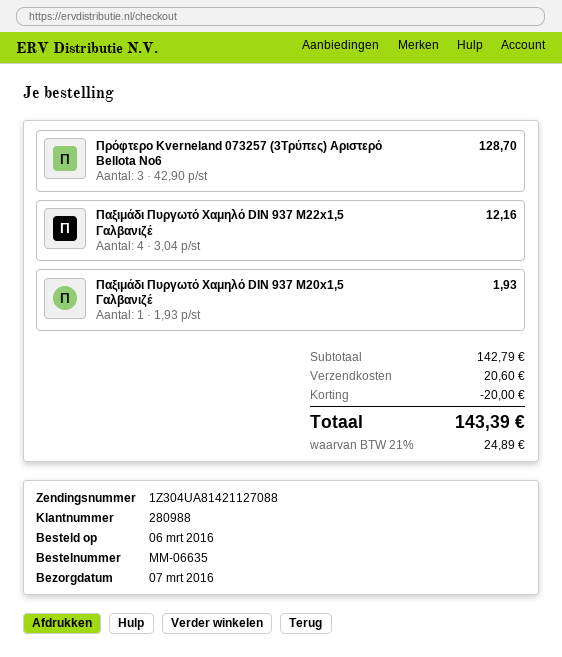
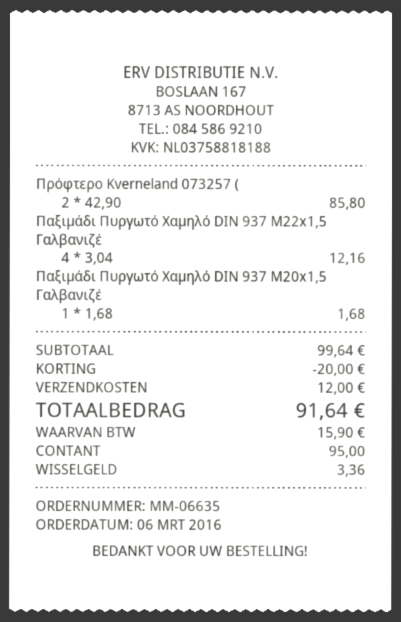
Πρόφτερο Kverneland 073257 (3Τρύπες) Αριστερό Bellota Νο6: 3 x 42.90 = 128.70 -> 2 x 42.90 = 85.80
Παξιμάδι Πυργωτό Χαμηλό DIN 937 M20x1,5 Γαλβανιζέ: 1 x 1.93 = 1.93 -> 1 x 1.68 = 1.68
subtotal: 142.79 -> 99.64
shipping: 20.60 -> 12.00
tax: 24.89 -> 15.90
total: 143.39 -> 91.64

